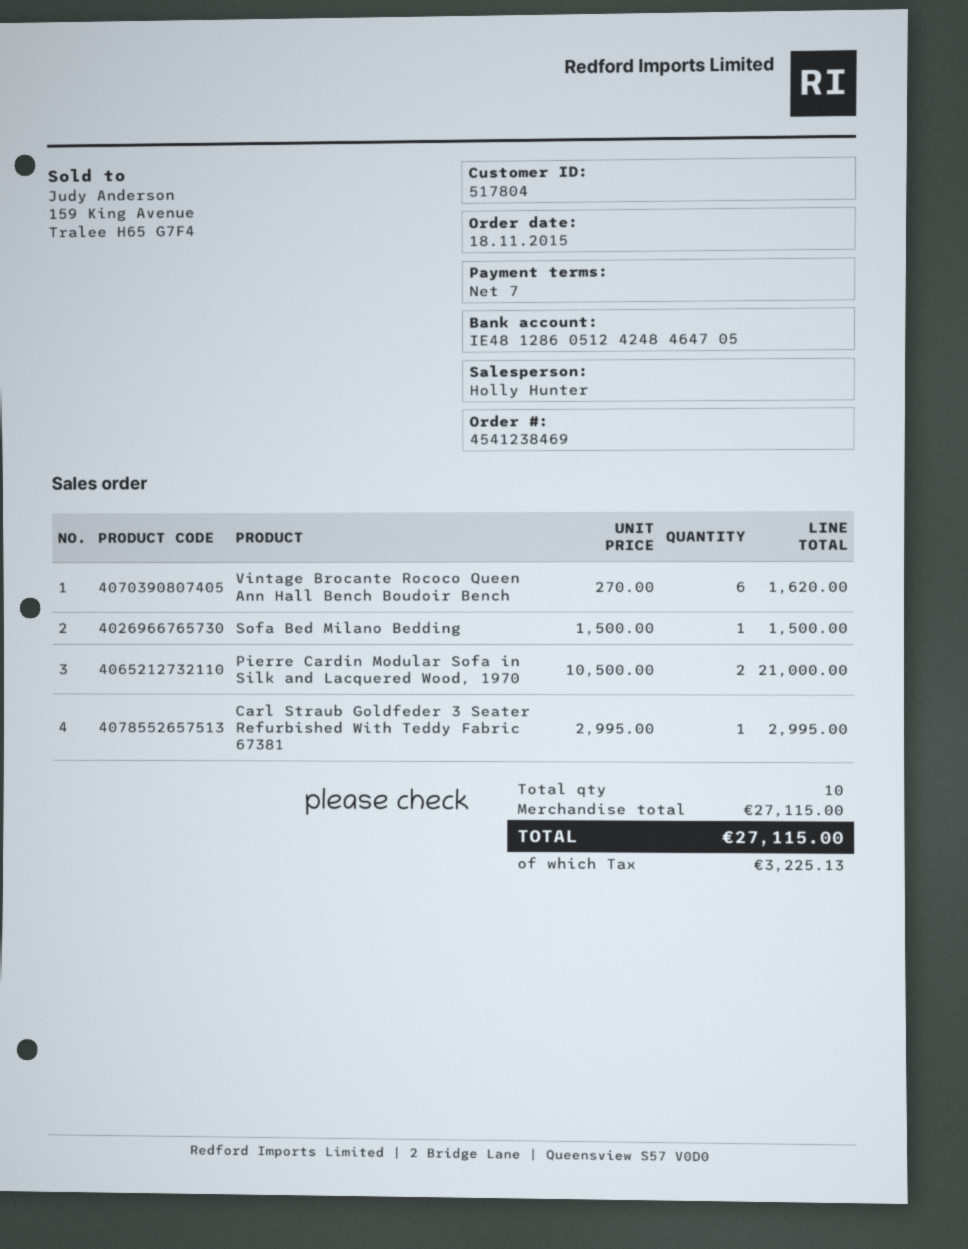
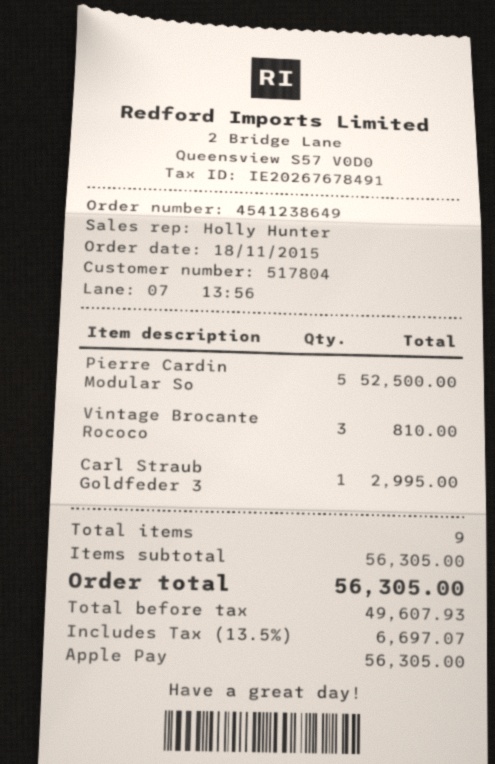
order number: 4541238469 -> 4541238649
Vintage Brocante Rococo Queen Ann Hall Bench Boudoir Bench: 6 for 1620.00 -> 3 for 810.00
Sofa Bed Milano Bedding: 1 for 1500.00 -> none
Pierre Cardin Modular Sofa in Silk and Lacquered Wood, 1970: 2 for 21000.00 -> 5 for 52500.00
total quantity: 10 -> 9
subtotal: 27115.00 -> 56305.00
tax: 3225.13 -> 6697.07
total: 27115.00 -> 56305.00

